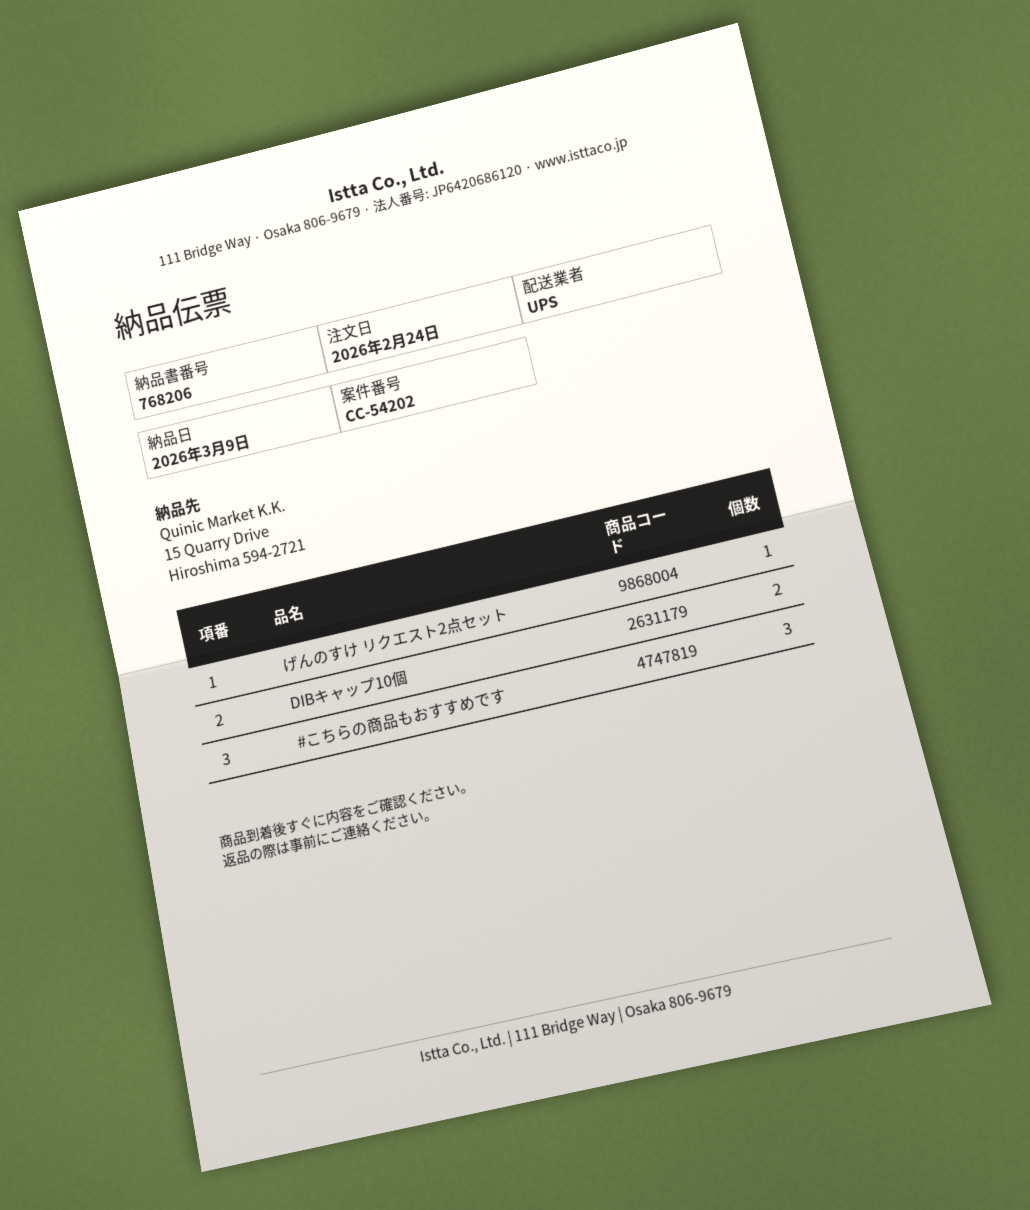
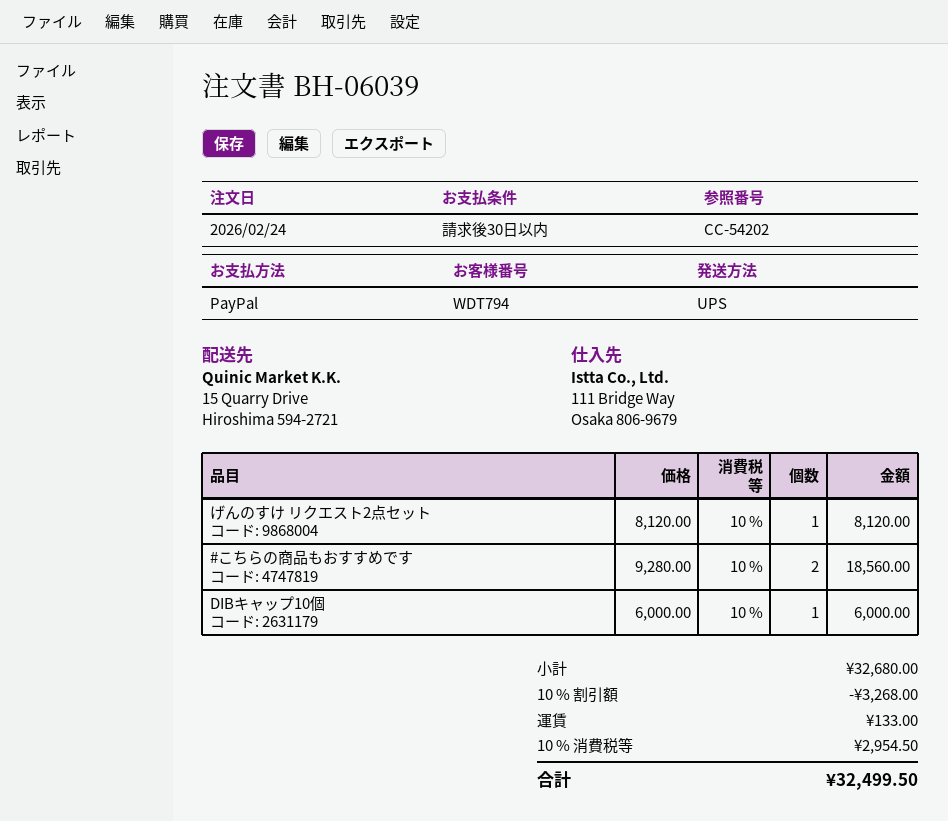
DIBキャップ10個: 2 -> 1
#こちらの商品もおすすめです: 3 -> 2

